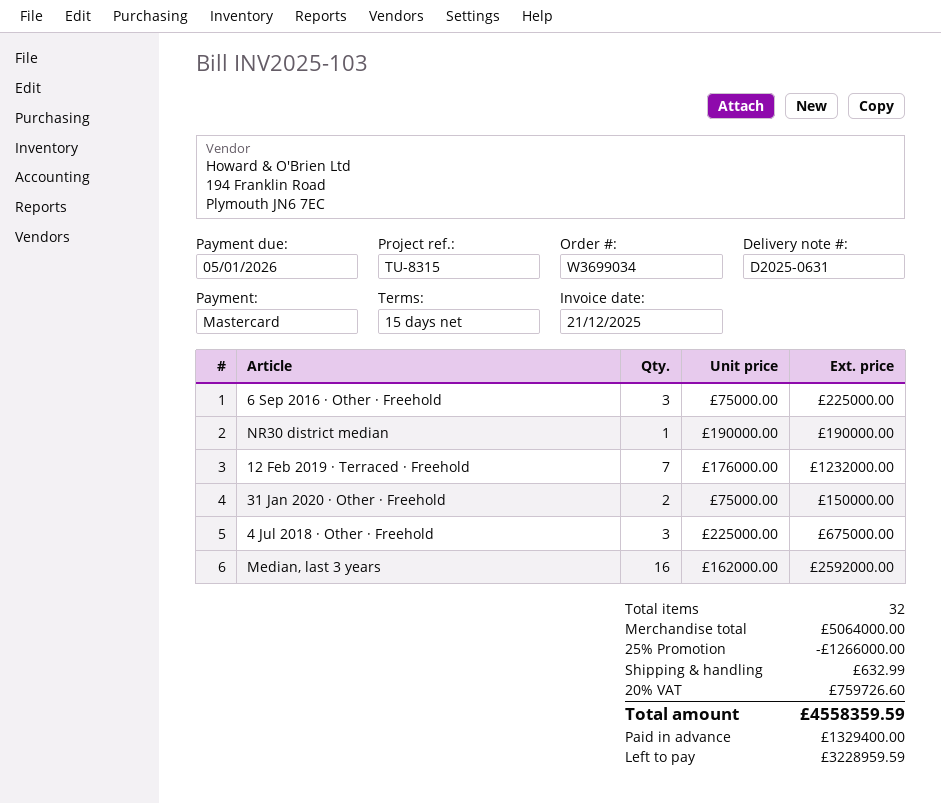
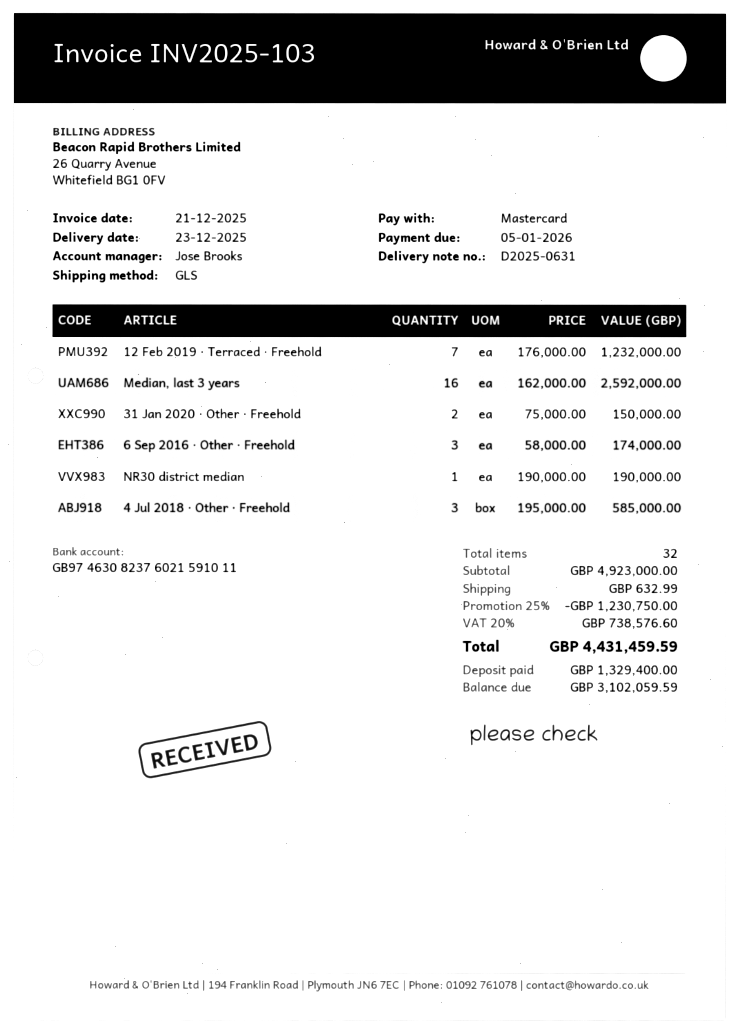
6 Sep 2016 · Other · Freehold: 3 x 75000.00 = 225000.00 -> 3 x 58000.00 = 174000.00
4 Jul 2018 · Other · Freehold: 3 x 225000.00 = 675000.00 -> 3 x 195000.00 = 585000.00
subtotal: 5064000.00 -> 4923000.00
discount: 25% = 1266000.00 -> 25% = 1230750.00
tax: 20% = 759726.60 -> 20% = 738576.60
total: 4558359.59 -> 4431459.59
balance: 3228959.59 -> 3102059.59

